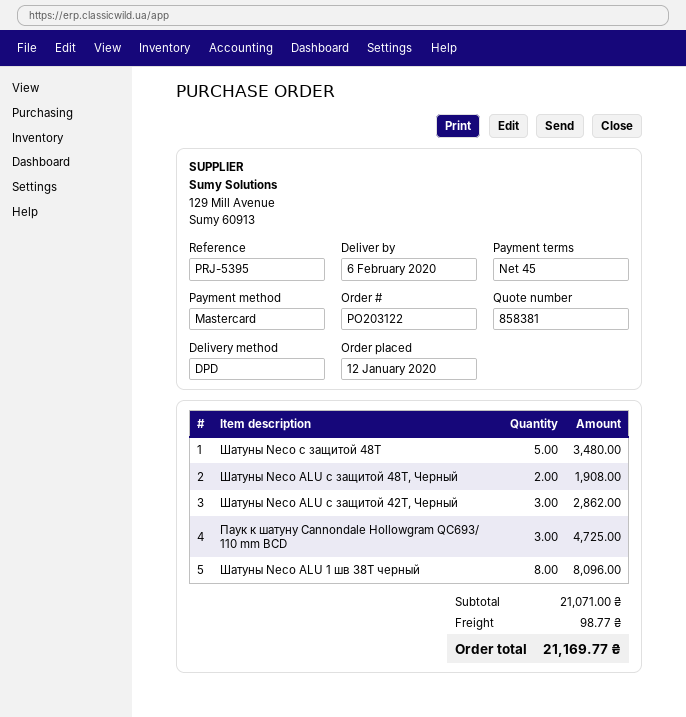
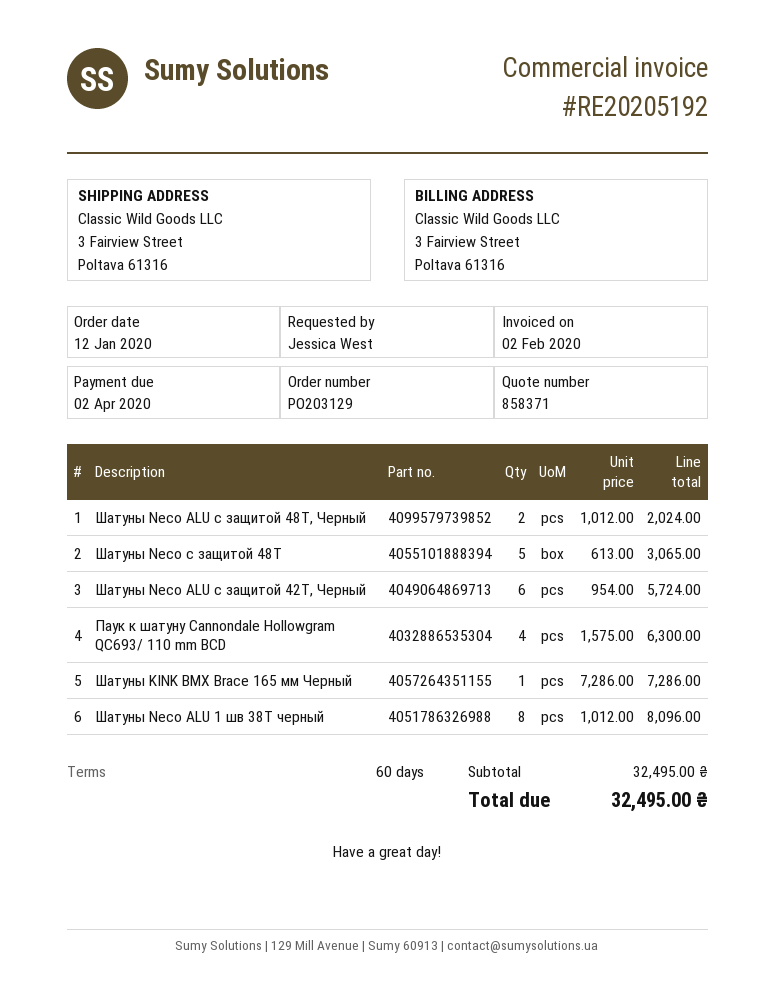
quote number: 858381 -> 858371
order number: PO203122 -> PO203129
payment terms: 45 days -> 60 days
Шатуны Neco с защитой 48Т: 5 for 3480.00 -> 5 for 3065.00
Шатуны Neco ALU с защитой 48Т, Черный: 2 for 1908.00 -> 2 for 2024.00
Шатуны Neco ALU с защитой 42Т, Черный: 3 for 2862.00 -> 6 for 5724.00
Паук к шатуну Cannondale Hollowgram QC693/ 110 mm BCD: 3 for 4725.00 -> 4 for 6300.00
Шатуны KINK BMX Brace 165 мм Черный: none -> 1 for 7286.00
subtotal: 21071.00 -> 32495.00
shipping: 98.77 -> none
total: 21169.77 -> 32495.00

